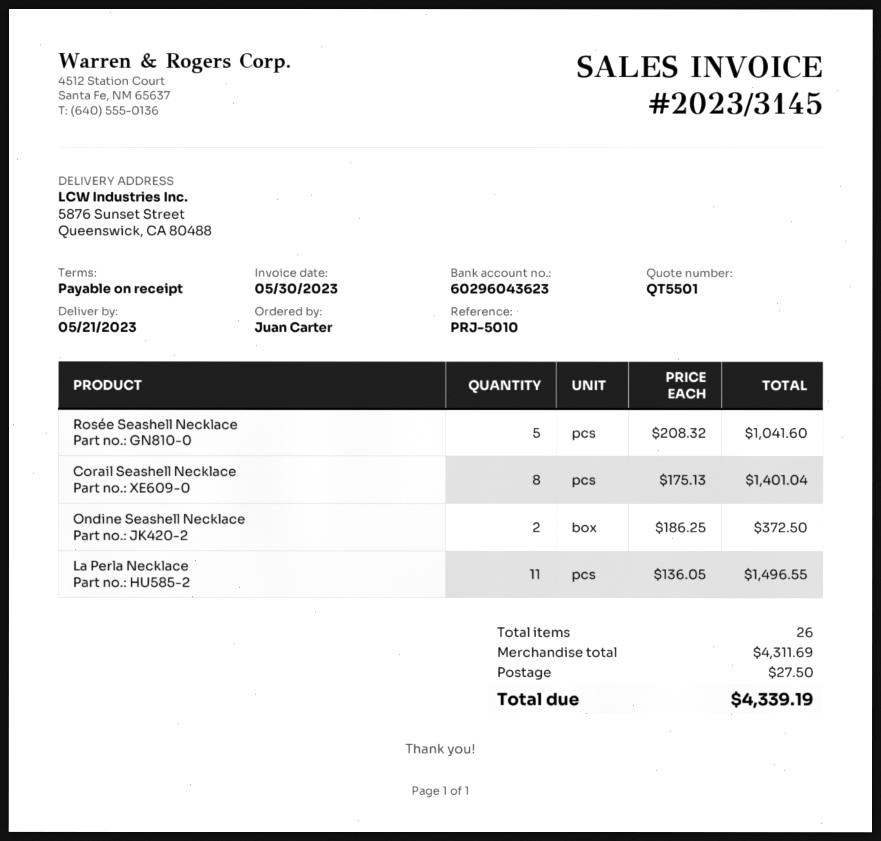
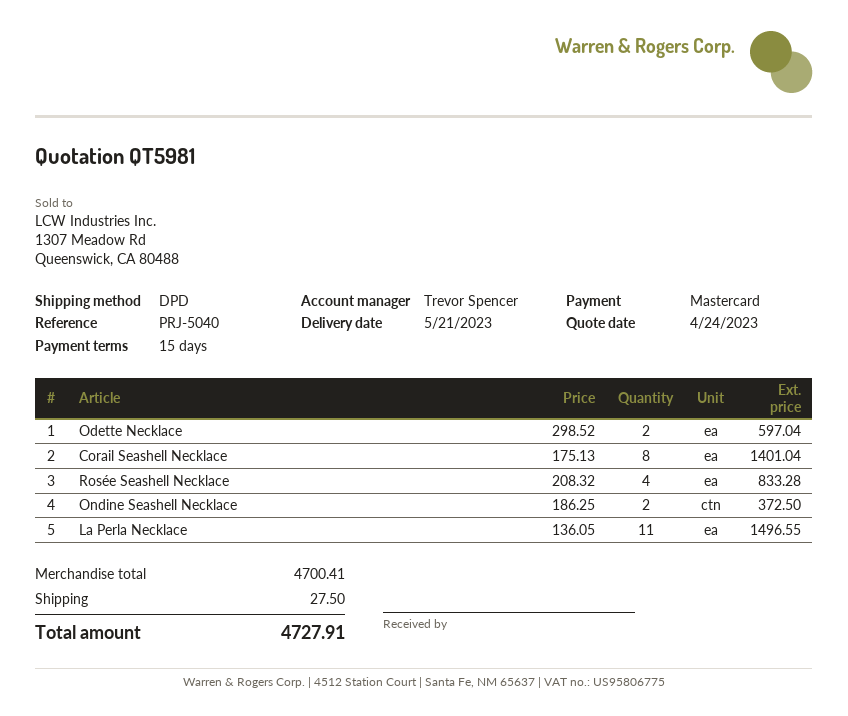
quote number: QT5501 -> QT5981
payment terms: on receipt -> 15 days
reference: PRJ-5010 -> PRJ-5040
Rosée Seashell Necklace: 5 x 208.32 = 1041.60 -> 4 x 208.32 = 833.28
Odette Necklace: none -> 2 x 298.52 = 597.04
subtotal: 4311.69 -> 4700.41
total: 4339.19 -> 4727.91

